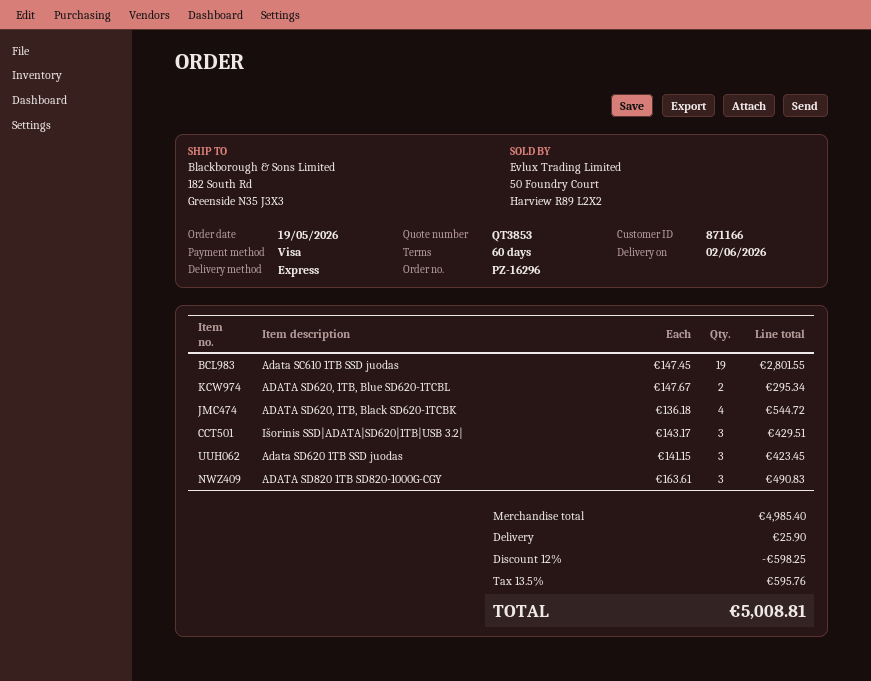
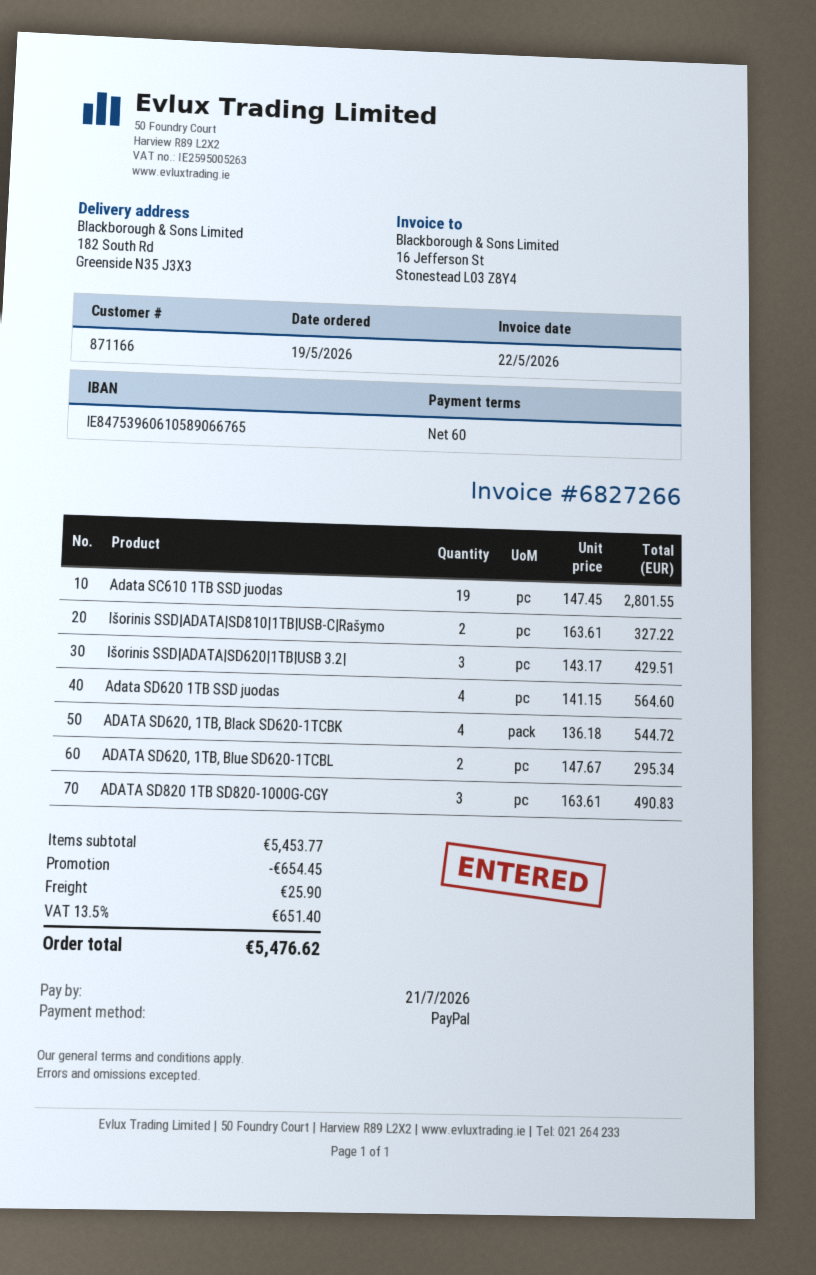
payment method: Visa -> PayPal
Adata SD620 1TB SSD juodas: 3 x 141.15 = 423.45 -> 4 x 141.15 = 564.60
Išorinis SSD|ADATA|SD810|1TB|USB-C|Rašymo: none -> 2 x 163.61 = 327.22
subtotal: 4985.40 -> 5453.77
discount: 598.25 -> 654.45
tax: 13.5% = 595.76 -> 13.5% = 651.40
total: 5008.81 -> 5476.62

